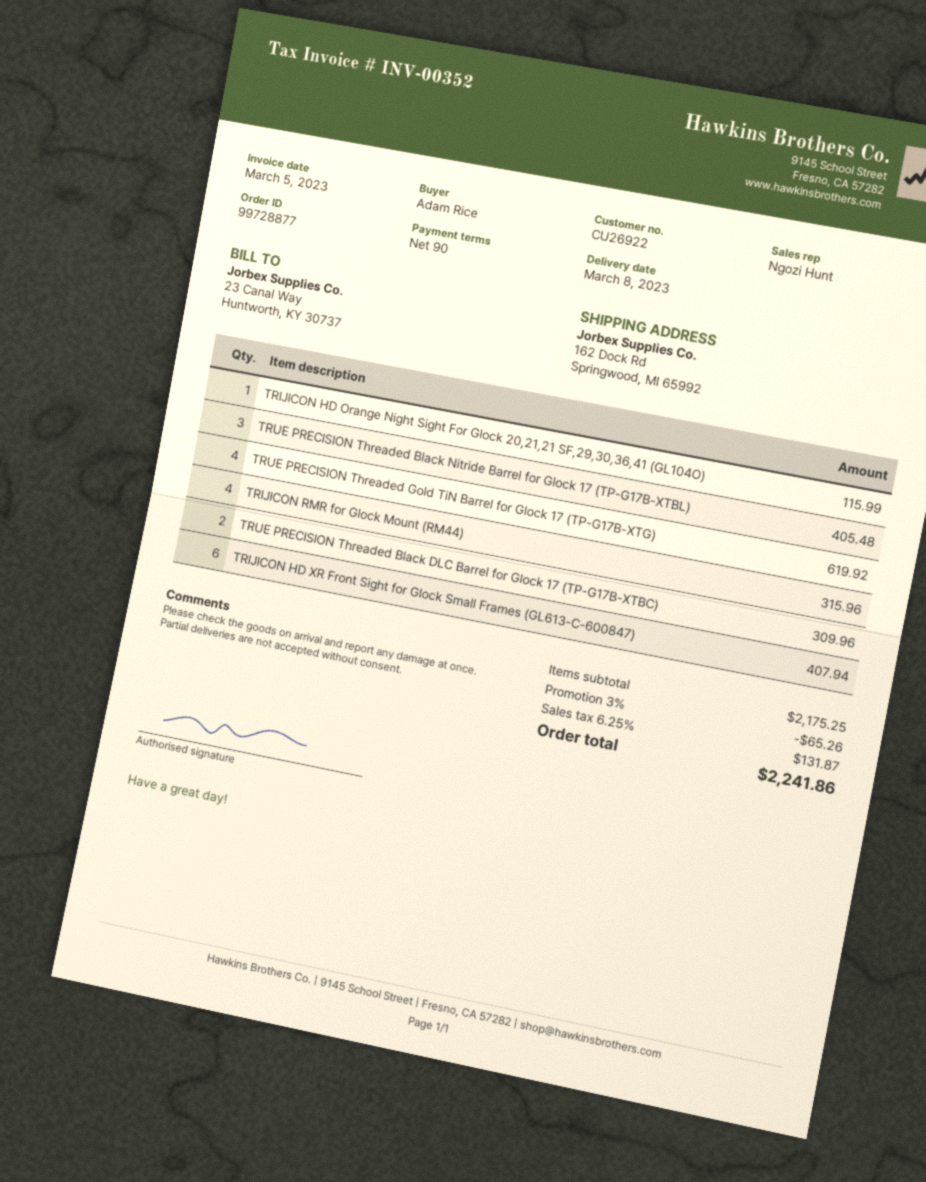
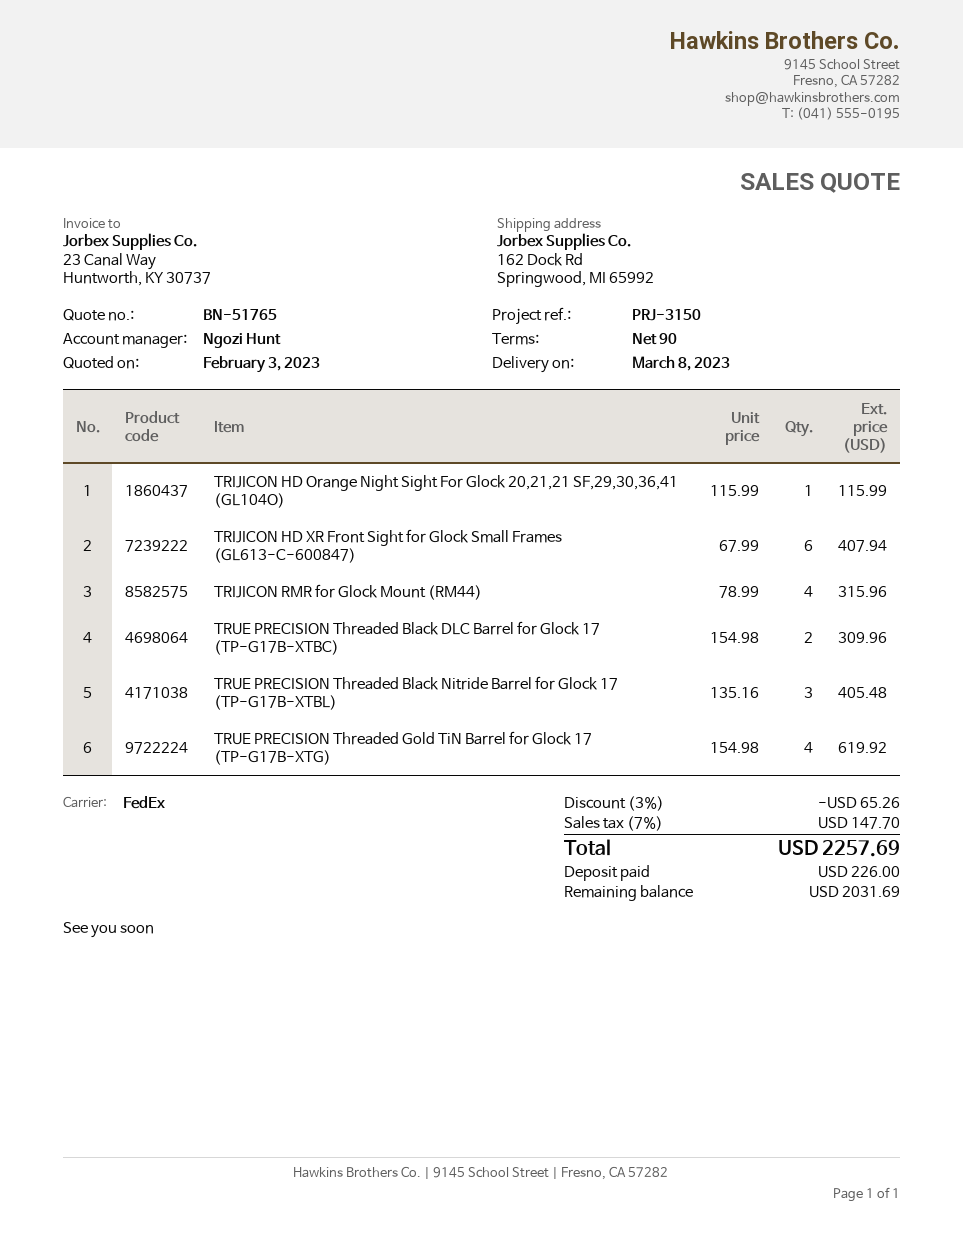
tax: 6.25% = 131.87 -> 7% = 147.70
total: 2241.86 -> 2257.69

